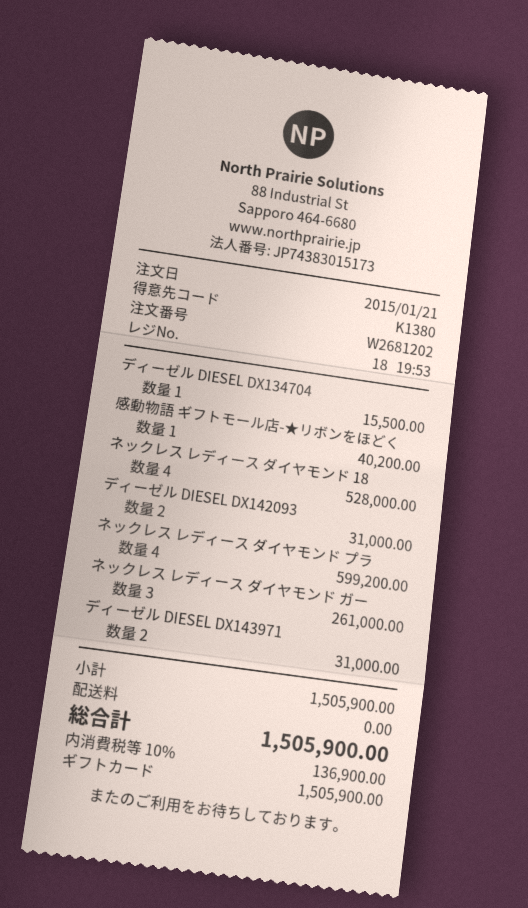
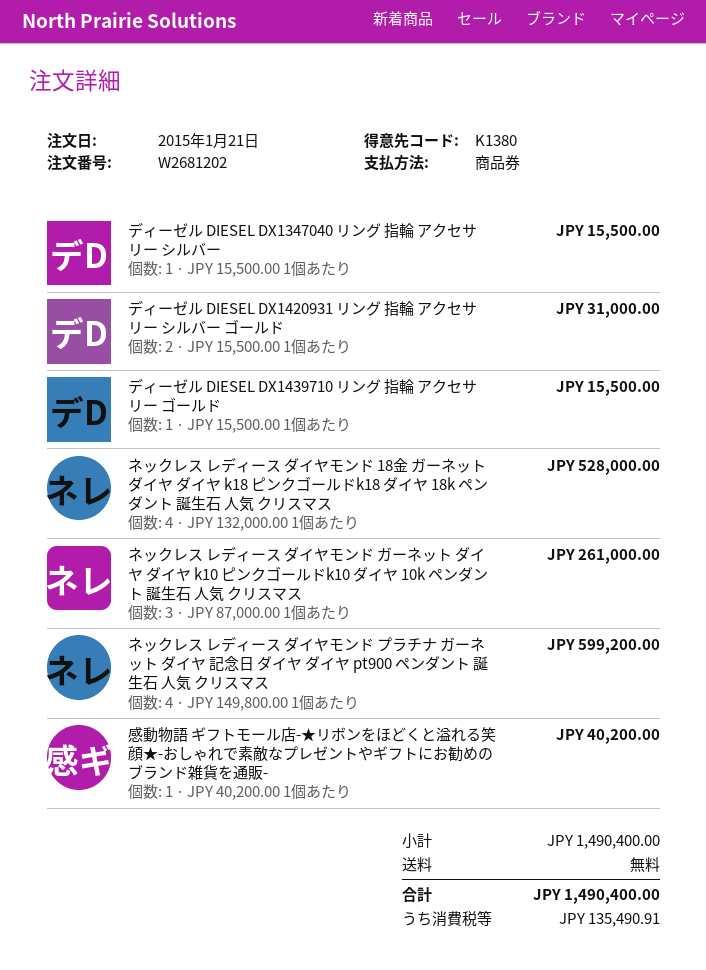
ディーゼル DIESEL DX143971: 2 for 31000.00 -> 1 for 15500.00
subtotal: 1505900.00 -> 1490400.00
tax: 136900.00 -> 135490.91
total: 1505900.00 -> 1490400.00

